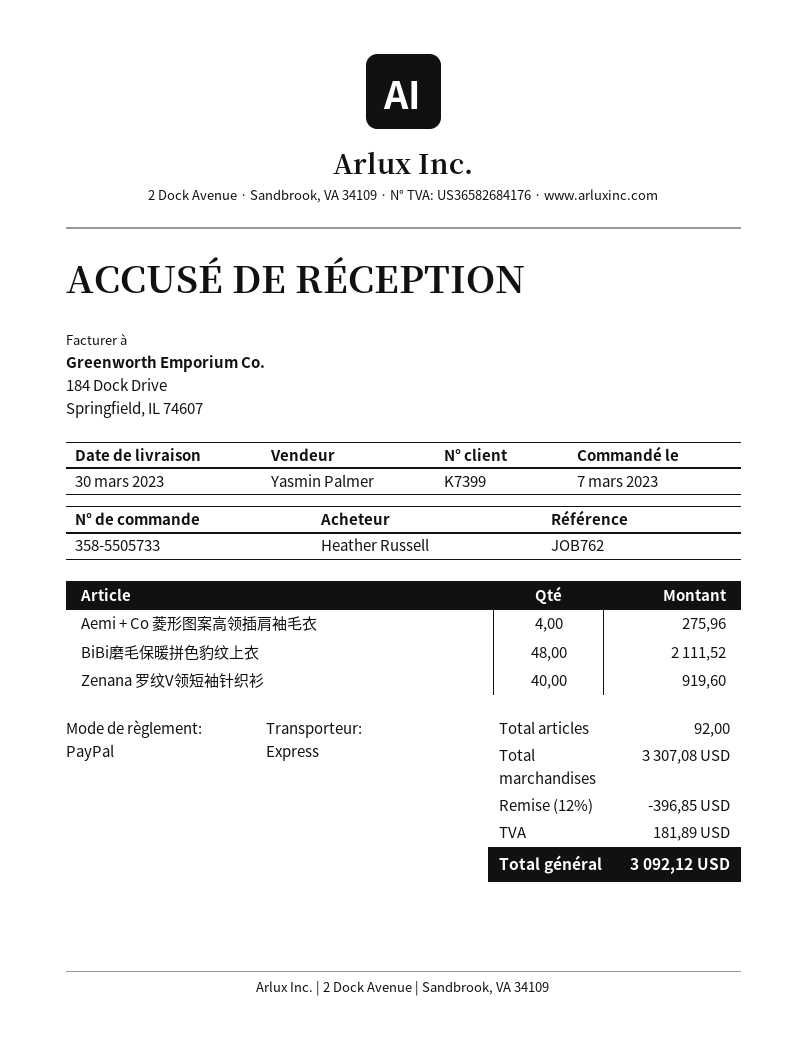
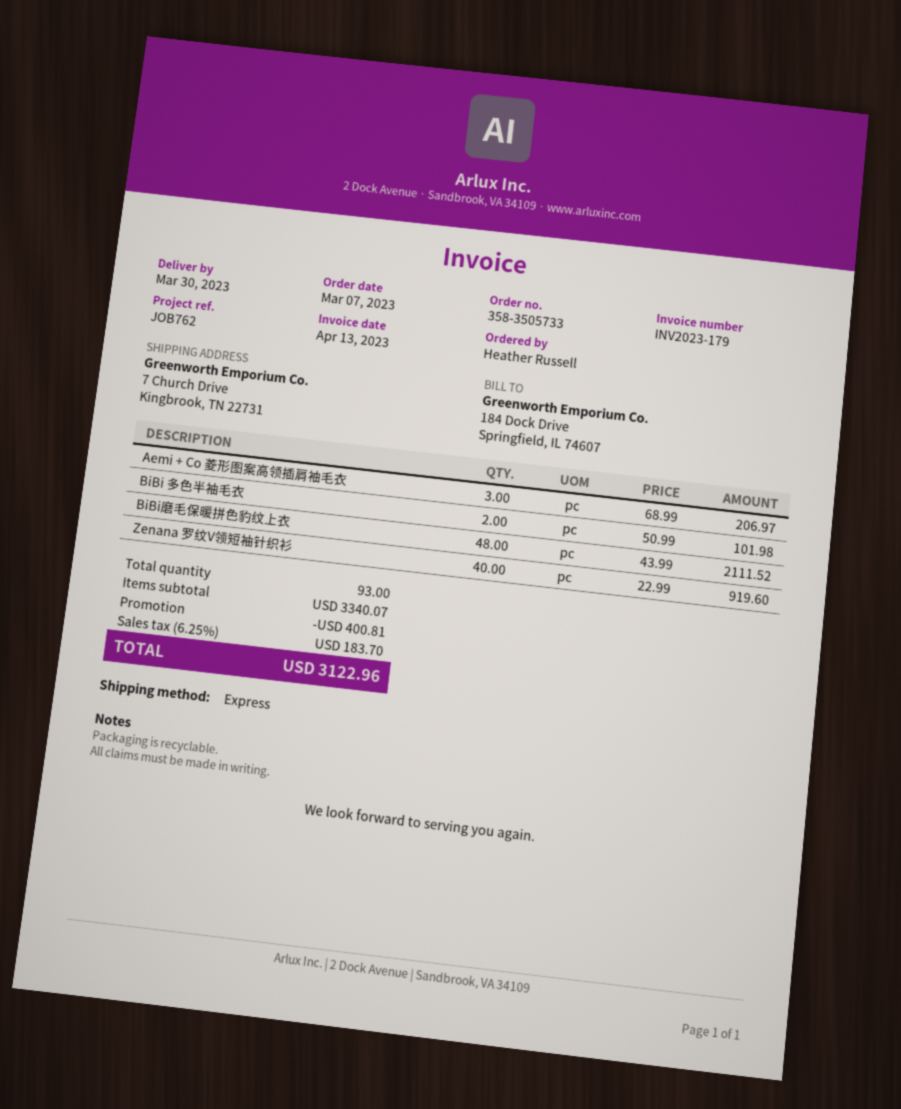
order number: 358-5505733 -> 358-3505733
Aemi + Co 菱形图案高领插肩袖毛衣: 4 for 275.96 -> 3 for 206.97
BiBi 多色半袖毛衣: none -> 2 for 101.98
total quantity: 92 -> 93
subtotal: 3307.08 -> 3340.07
discount: 396.85 -> 400.81
tax: 181.89 -> 183.70
total: 3092.12 -> 3122.96

